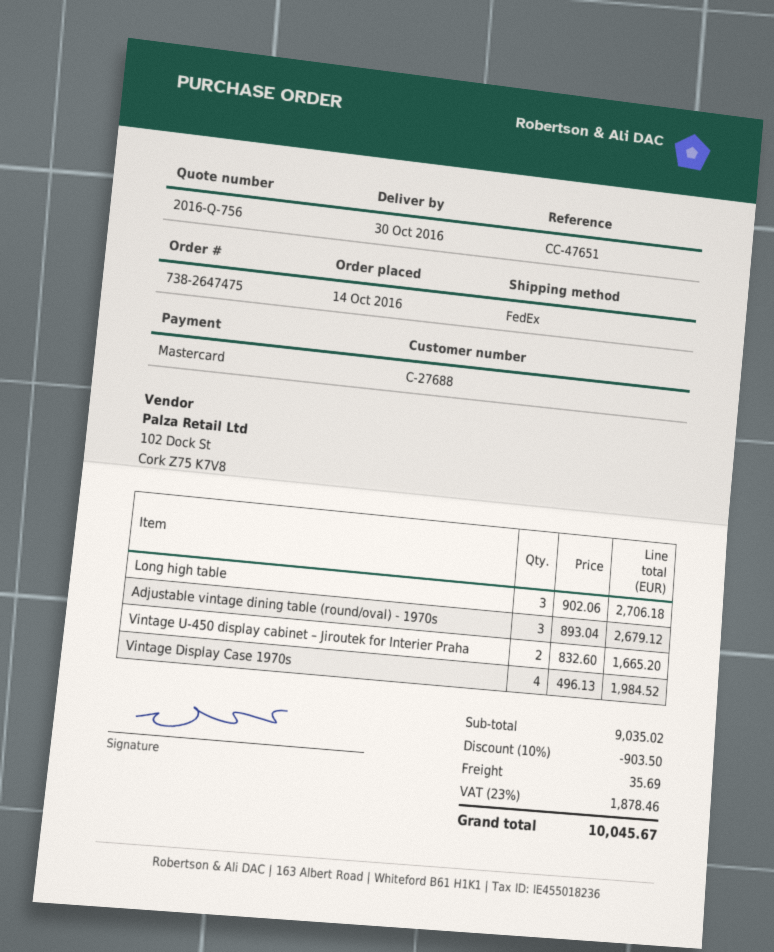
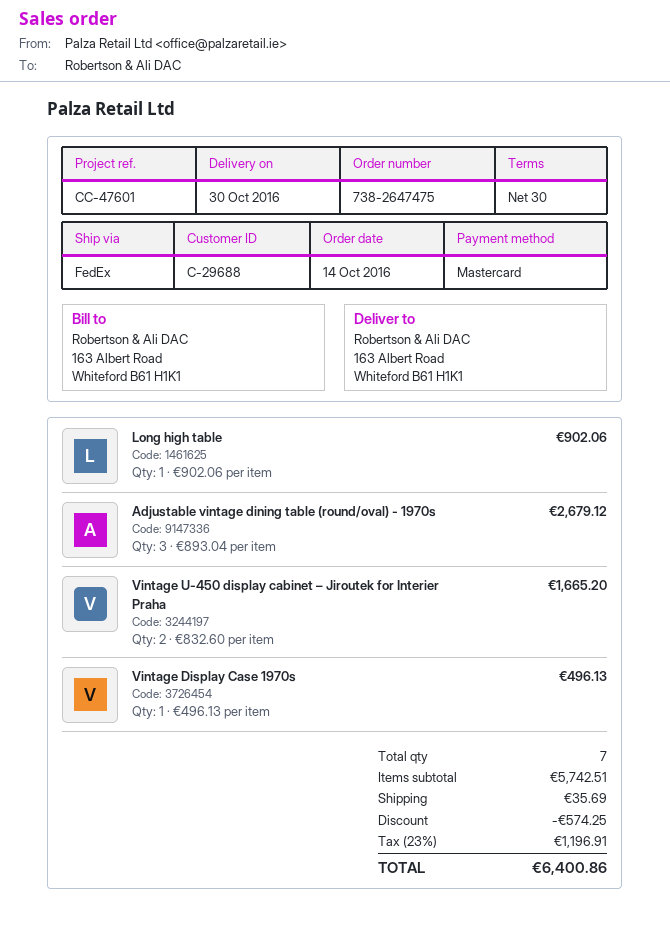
customer number: C-27688 -> C-29688
reference: CC-47651 -> CC-47601
Long high table: 3 x 902.06 = 2706.18 -> 1 x 902.06 = 902.06
Vintage Display Case 1970s: 4 x 496.13 = 1984.52 -> 1 x 496.13 = 496.13
subtotal: 9035.02 -> 5742.51
discount: 903.50 -> 574.25
tax: 23% = 1878.46 -> 23% = 1196.91
total: 10045.67 -> 6400.86

